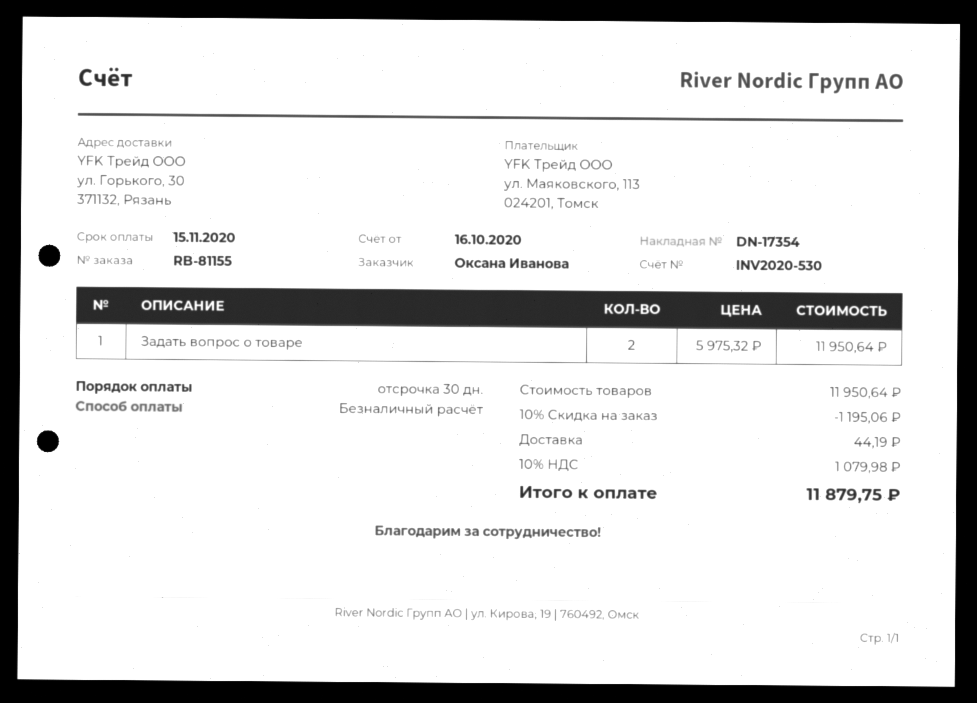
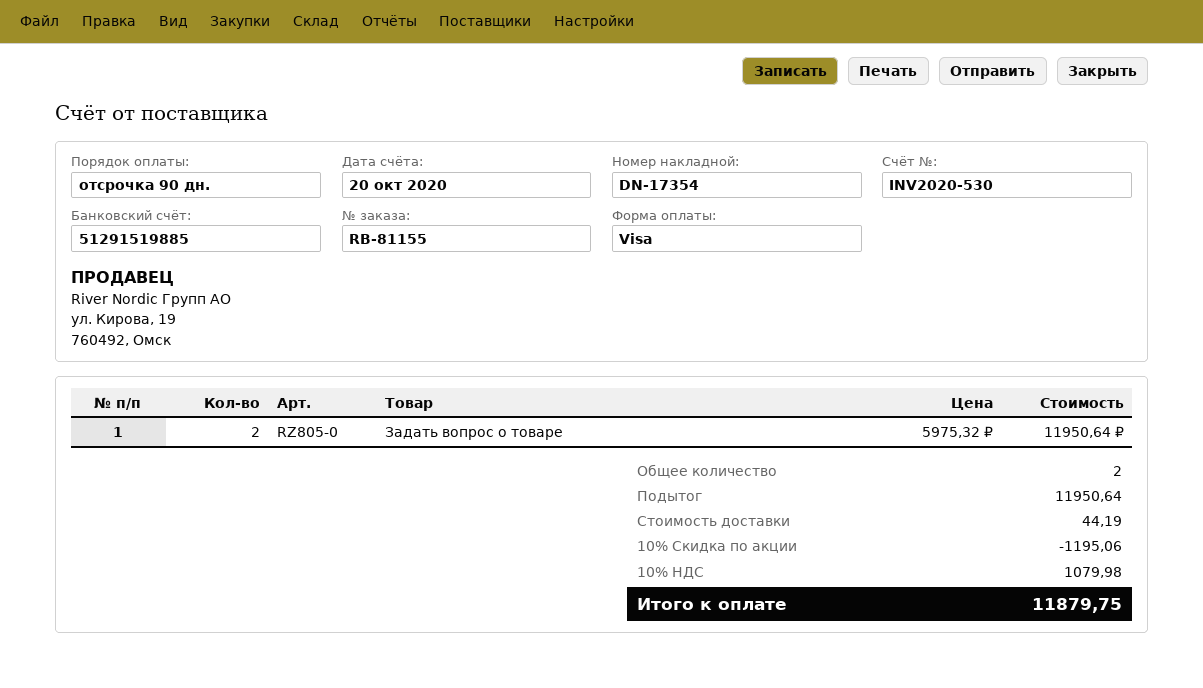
invoice date: 2020-10-16 -> 2020-10-20
payment terms: 30 days -> 90 days
payment method: bank transfer -> Visa

